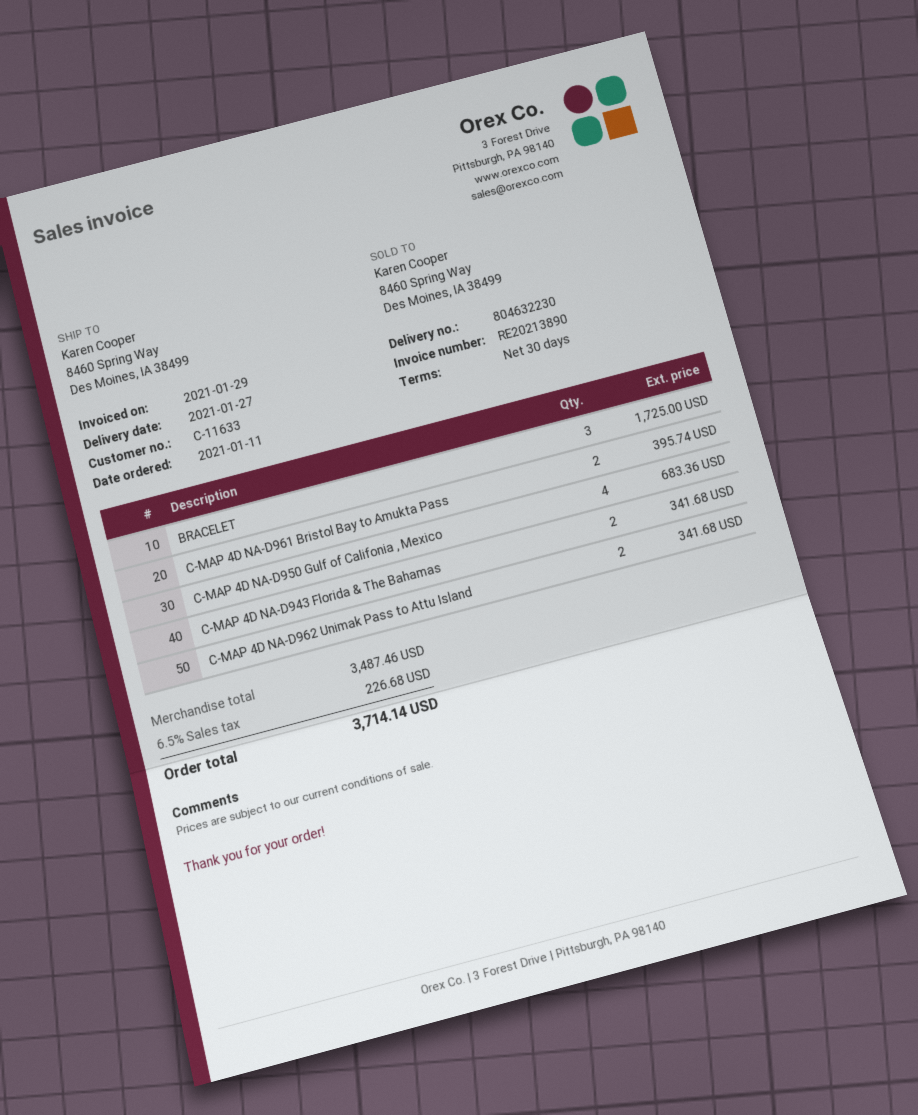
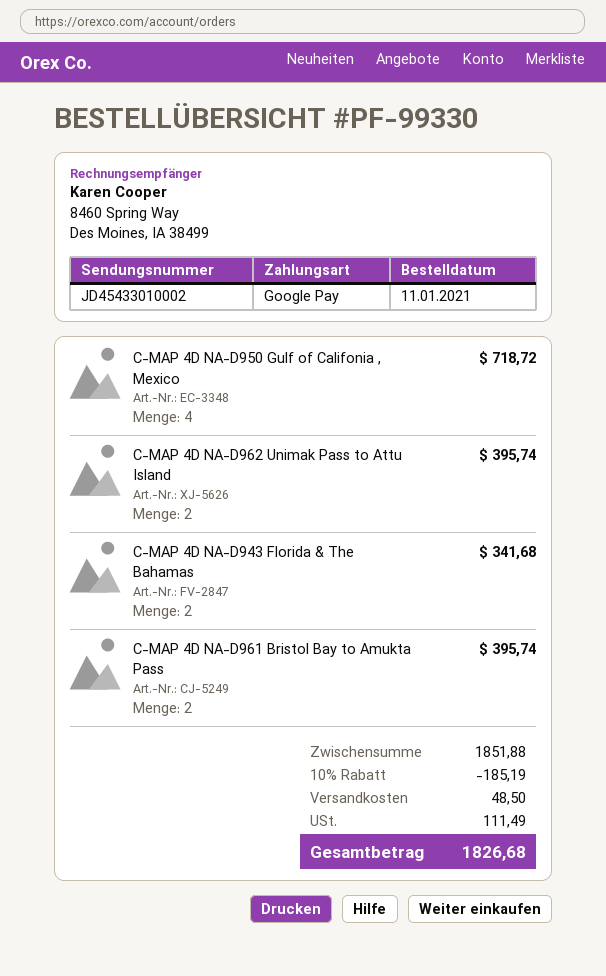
BRACELET: 3 for 1725.00 -> none
C-MAP 4D NA-D950 Gulf of Califonia , Mexico: 4 for 683.36 -> 4 for 718.72
C-MAP 4D NA-D962 Unimak Pass to Attu Island: 2 for 341.68 -> 2 for 395.74
subtotal: 3487.46 -> 1851.88
discount: none -> 10% = 185.19
shipping: none -> 48.50
tax: 226.68 -> 111.49
total: 3714.14 -> 1826.68

